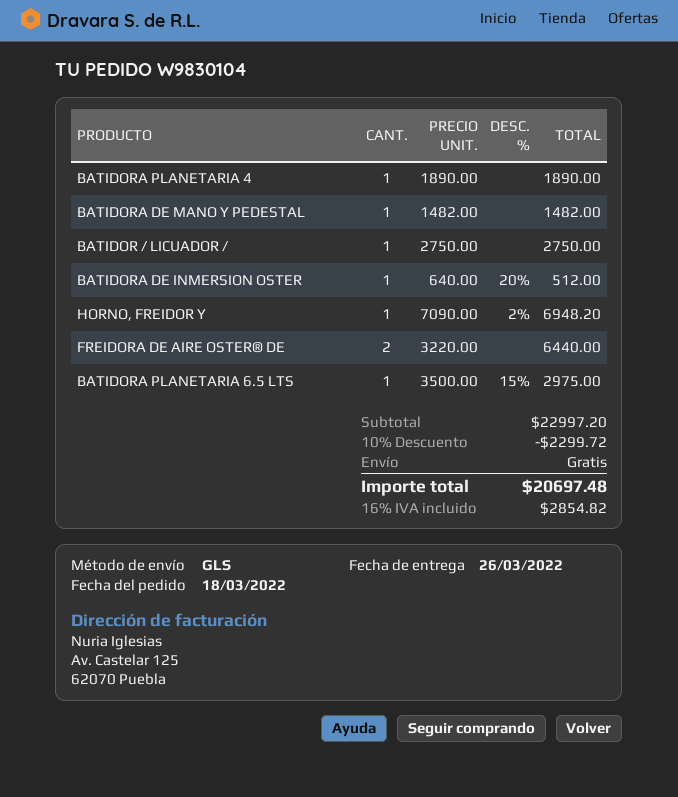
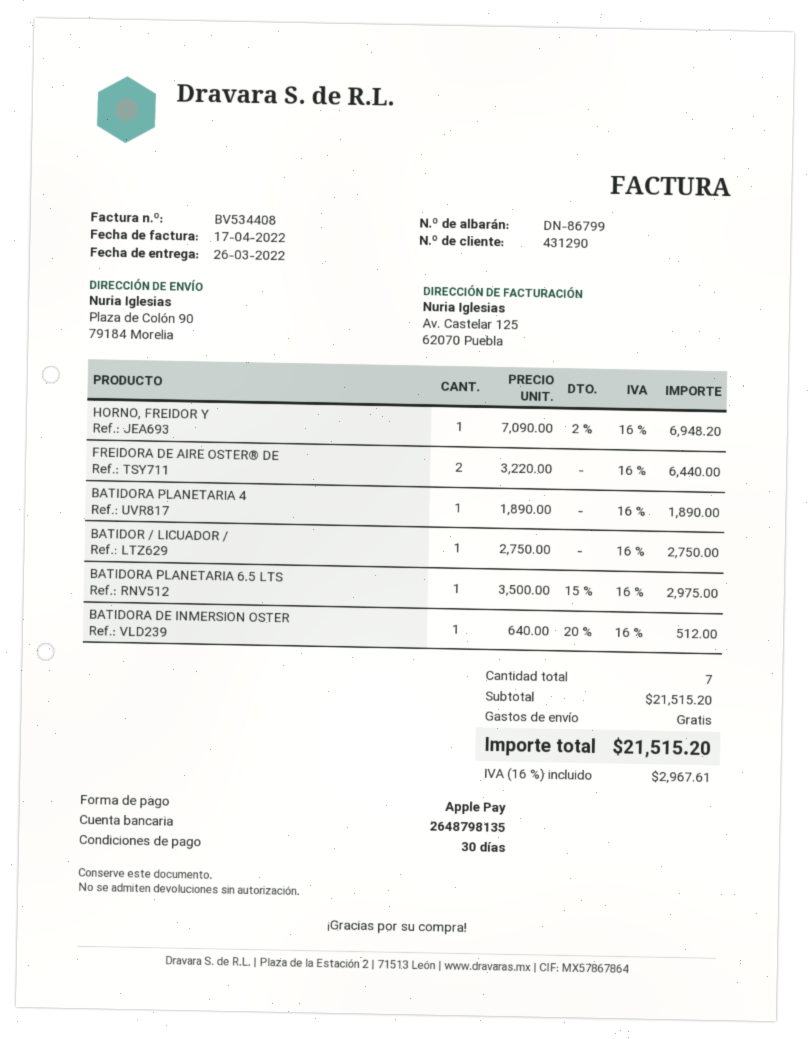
BATIDORA DE MANO Y PEDESTAL: 1 x 1482.00 = 1482.00 -> none
subtotal: 22997.20 -> 21515.20
discount: 10% = 2299.72 -> none
tax: 16% = 2854.82 -> 16% = 2967.61
total: 20697.48 -> 21515.20

